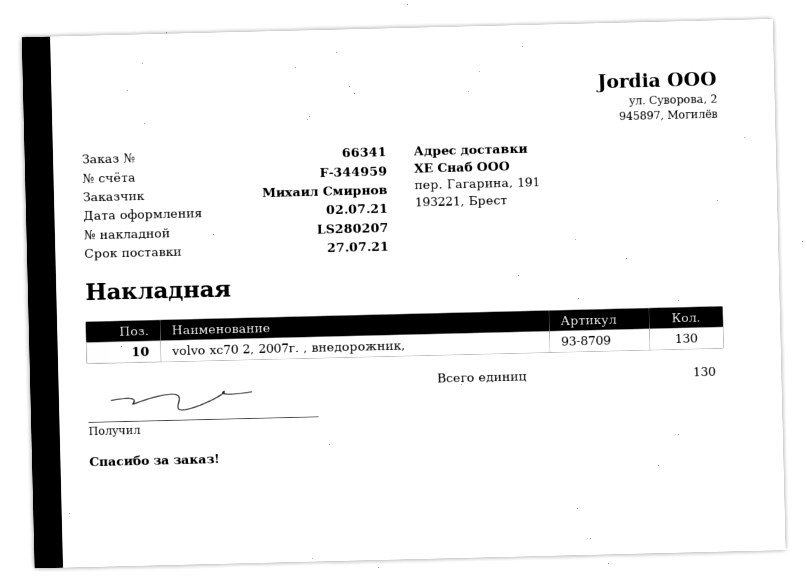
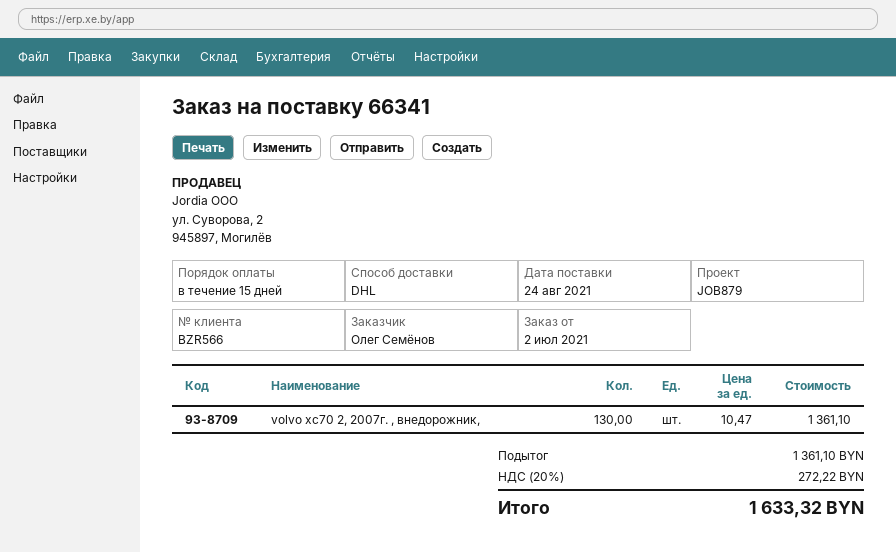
delivery date: 2021-07-27 -> 2021-08-24
ordered by: Михаил Смирнов -> Олег Семёнов

